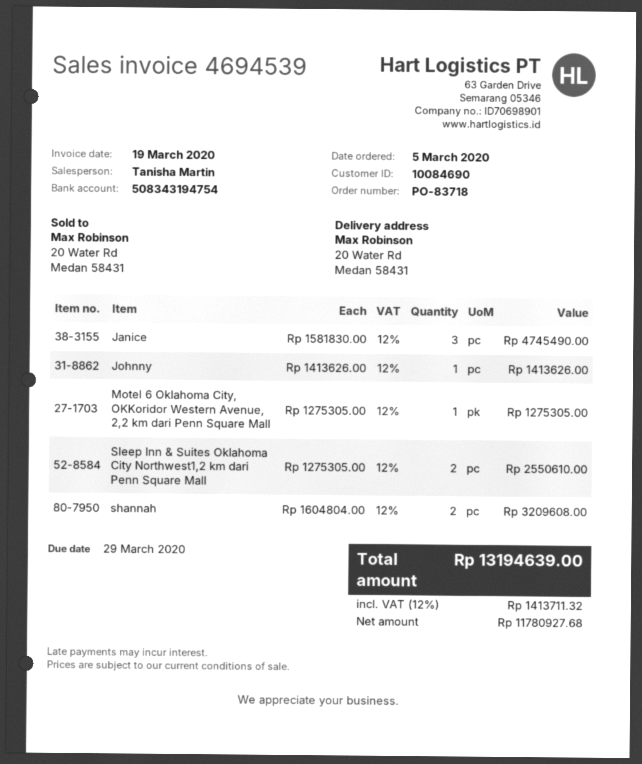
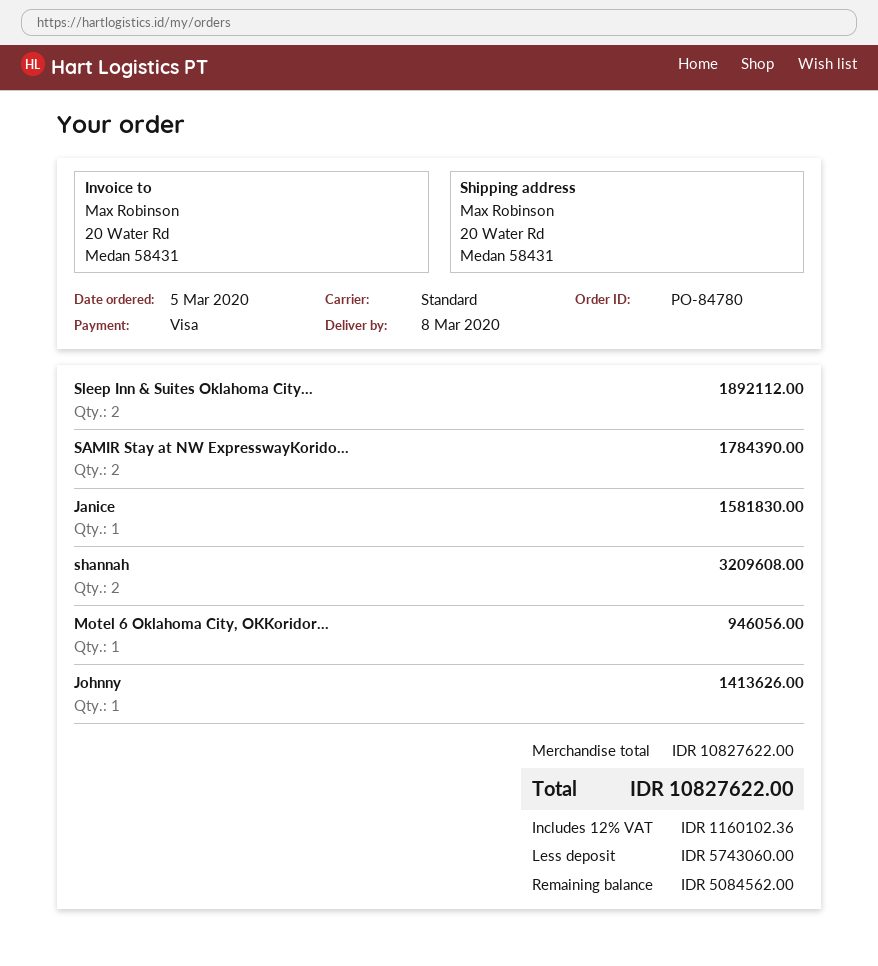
order number: PO-83718 -> PO-84780
Janice: 3 for 4745490.00 -> 1 for 1581830.00
Motel 6 Oklahoma City, OKKoridor Western Avenue, 2,2 km dari Penn Square Mall: 1 for 1275305.00 -> 1 for 946056.00
Sleep Inn & Suites Oklahoma City Northwest1,2 km dari Penn Square Mall: 2 for 2550610.00 -> 2 for 1892112.00
SAMIR Stay at NW ExpresswayKorido...: none -> 2 for 1784390.00
tax: 12% = 1413711.32 -> 12% = 1160102.36
total: 13194639.00 -> 10827622.00

